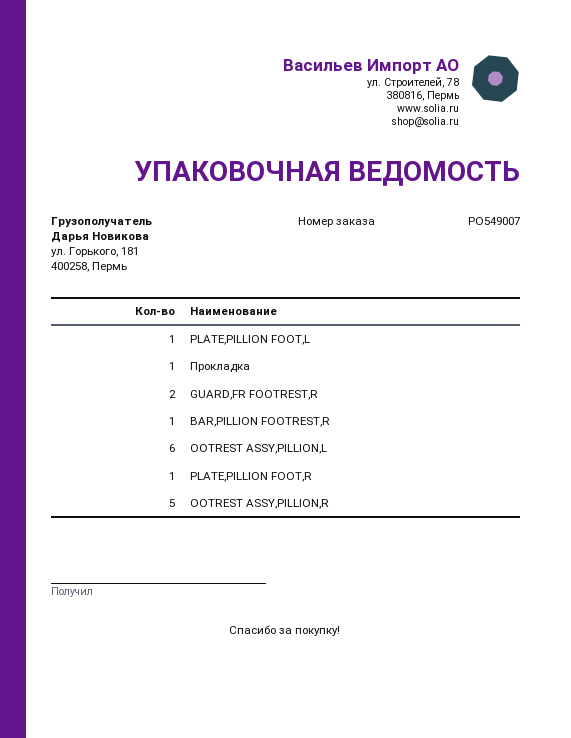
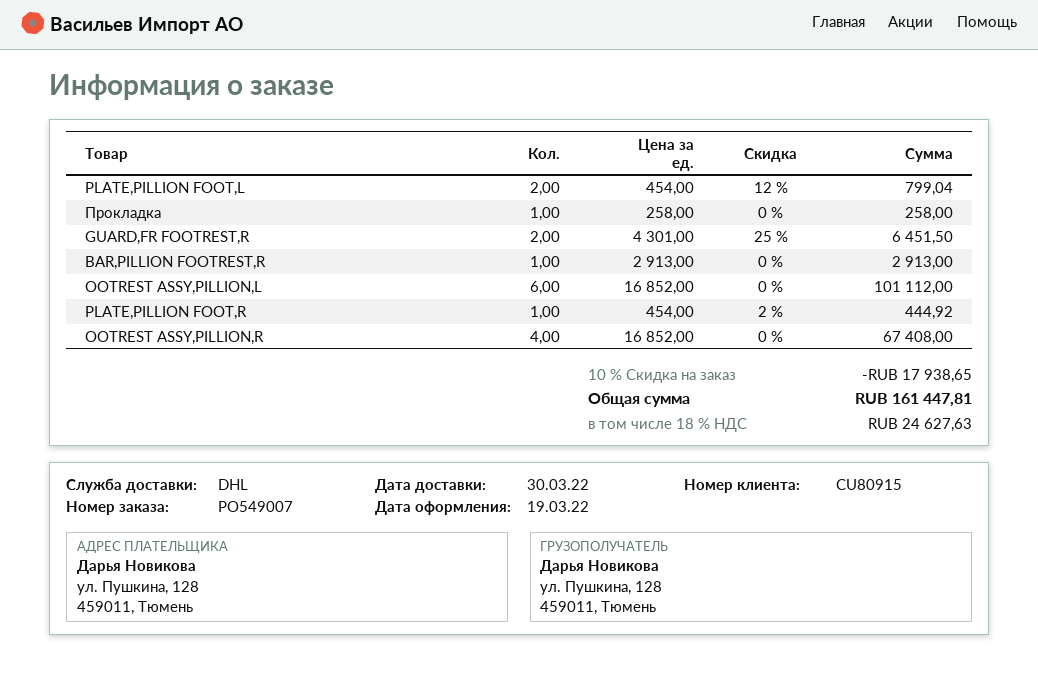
ship to: ул. Горького, 181, 400258, Пермь -> ул. Пушкина, 128, 459011, Тюмень
PLATE,PILLION FOOT,L: 1 -> 2
OOTREST ASSY,PILLION,R: 5 -> 4

